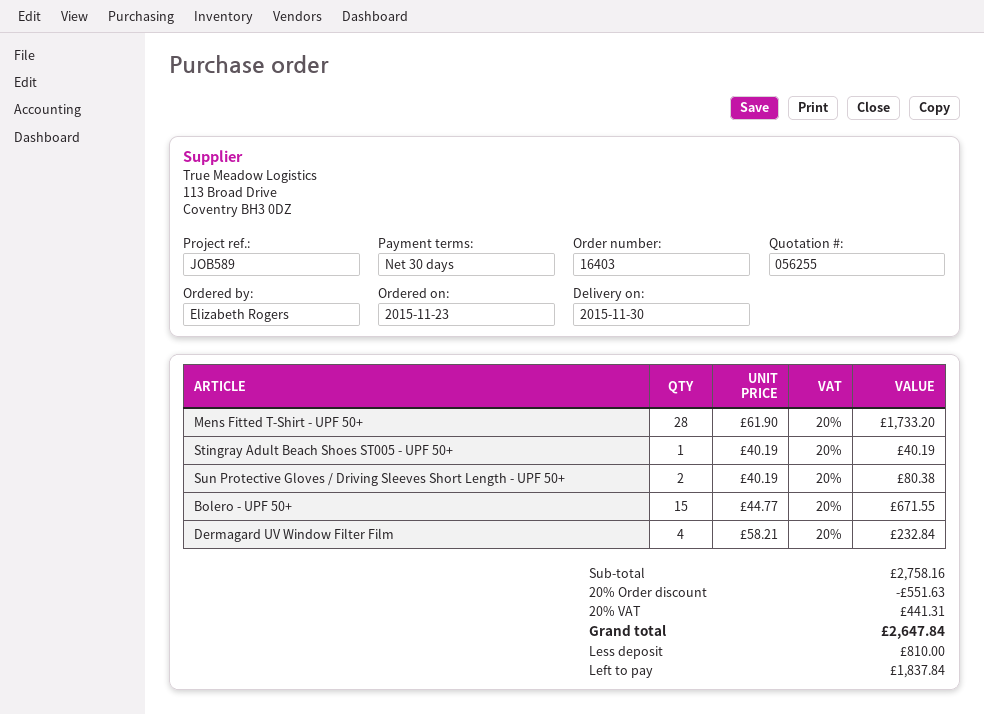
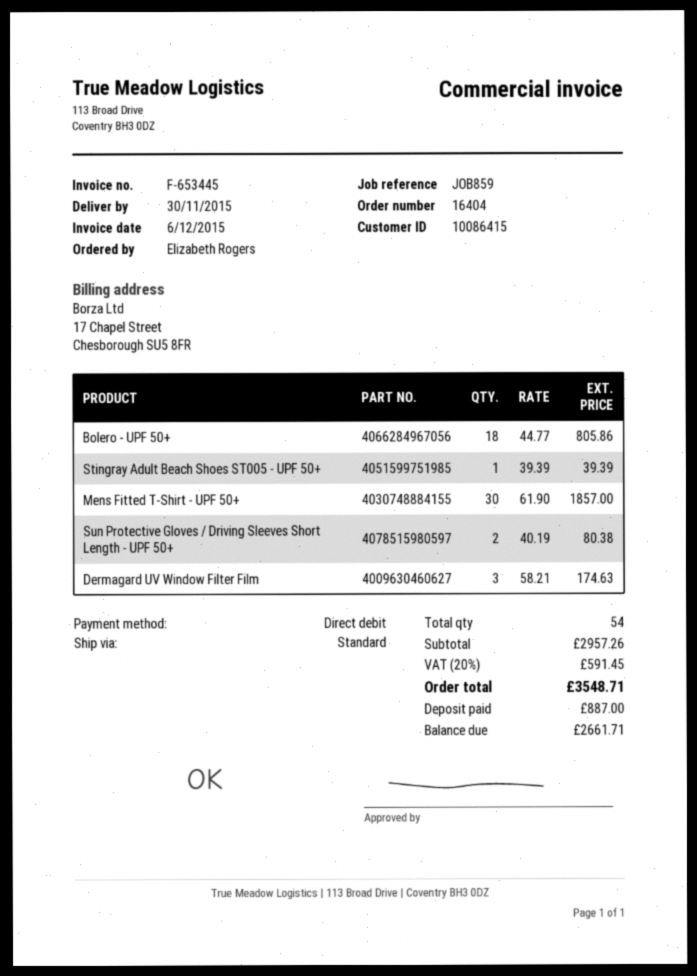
order number: 16403 -> 16404
reference: JOB589 -> JOB859
Mens Fitted T-Shirt - UPF 50+: 28 x 61.90 = 1733.20 -> 30 x 61.90 = 1857.00
Stingray Adult Beach Shoes ST005 - UPF 50+: 1 x 40.19 = 40.19 -> 1 x 39.39 = 39.39
Bolero - UPF 50+: 15 x 44.77 = 671.55 -> 18 x 44.77 = 805.86
Dermagard UV Window Filter Film: 4 x 58.21 = 232.84 -> 3 x 58.21 = 174.63
subtotal: 2758.16 -> 2957.26
discount: 20% = 551.63 -> none
tax: 20% = 441.31 -> 20% = 591.45
total: 2647.84 -> 3548.71
deposit: 810.00 -> 887.00
balance: 1837.84 -> 2661.71

